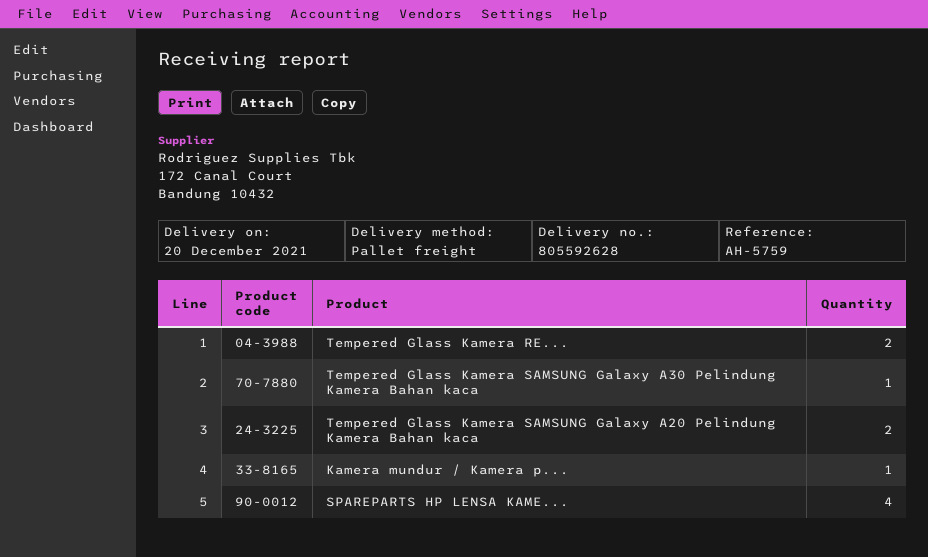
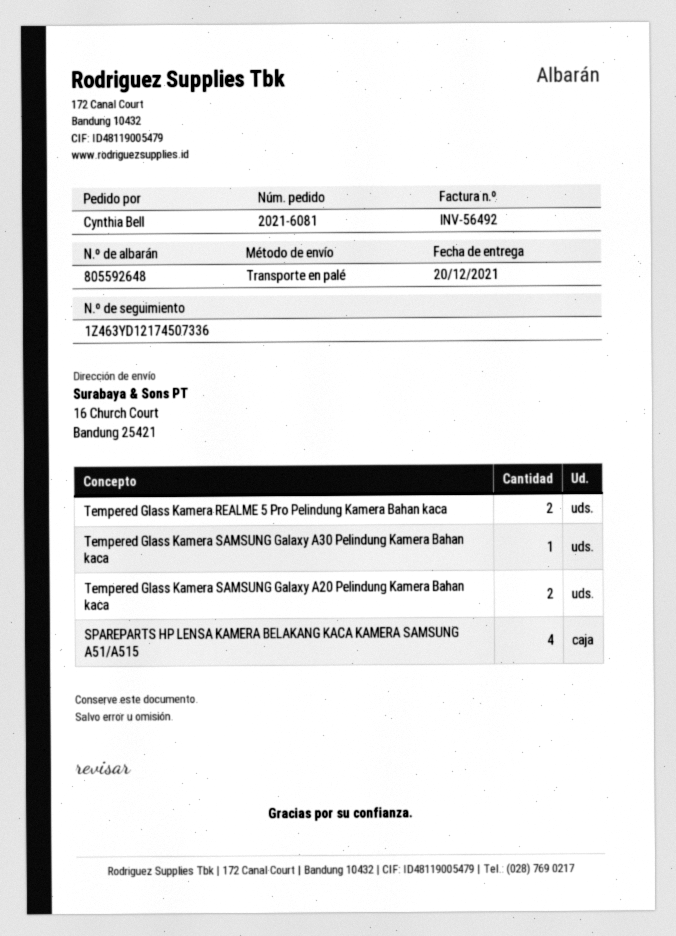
delivery note number: 805592628 -> 805592648
Kamera mundur / Kamera p...: 1 -> none

